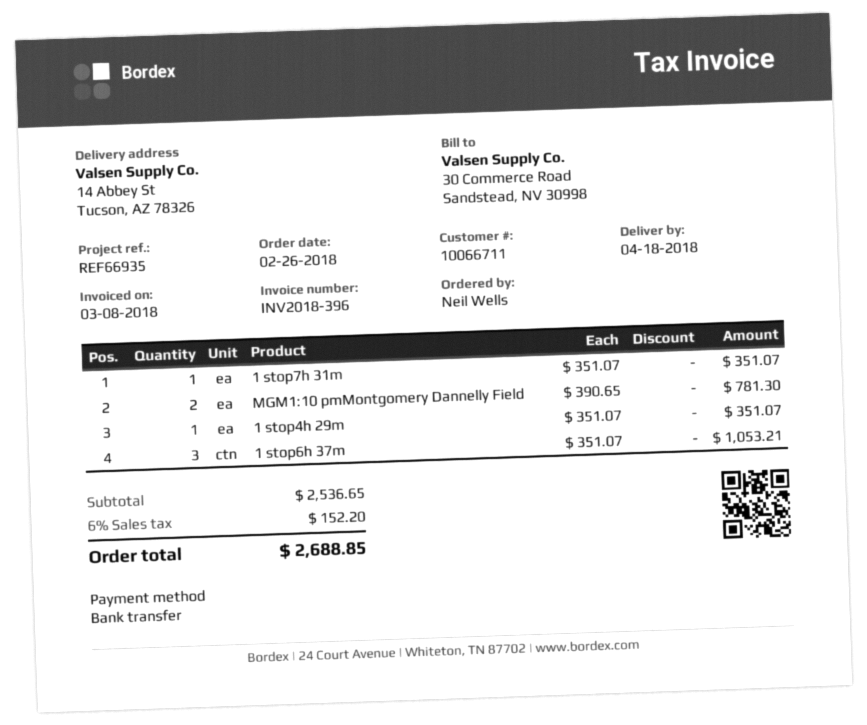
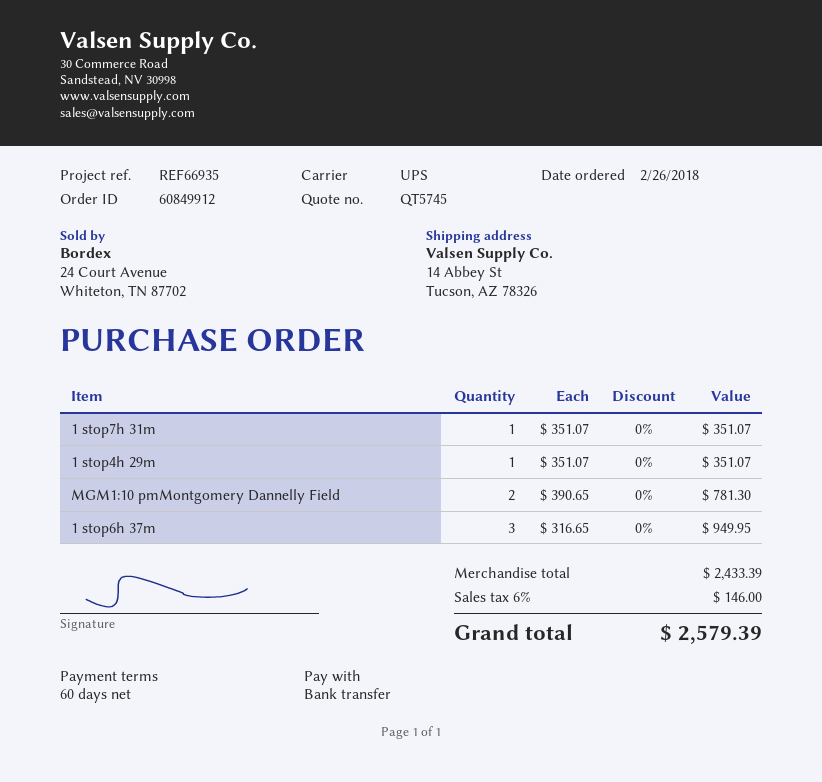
1 stop6h 37m: 3 x 351.07 = 1053.21 -> 3 x 316.65 = 949.95
subtotal: 2536.65 -> 2433.39
tax: 6% = 152.20 -> 6% = 146.00
total: 2688.85 -> 2579.39

